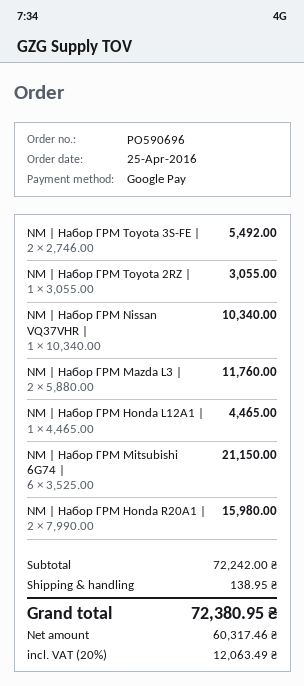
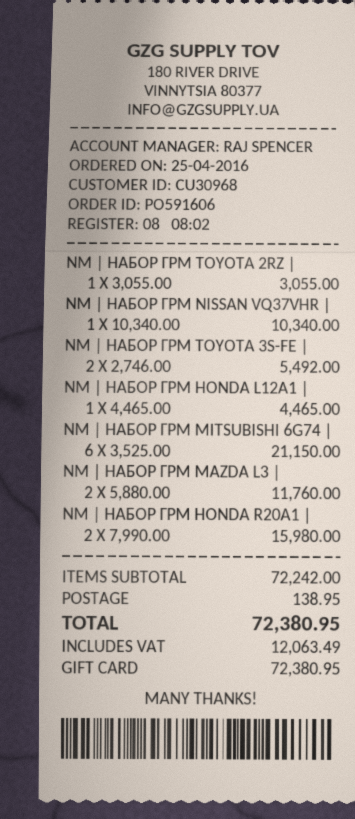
order number: PO590696 -> PO591606
payment method: Google Pay -> gift card

